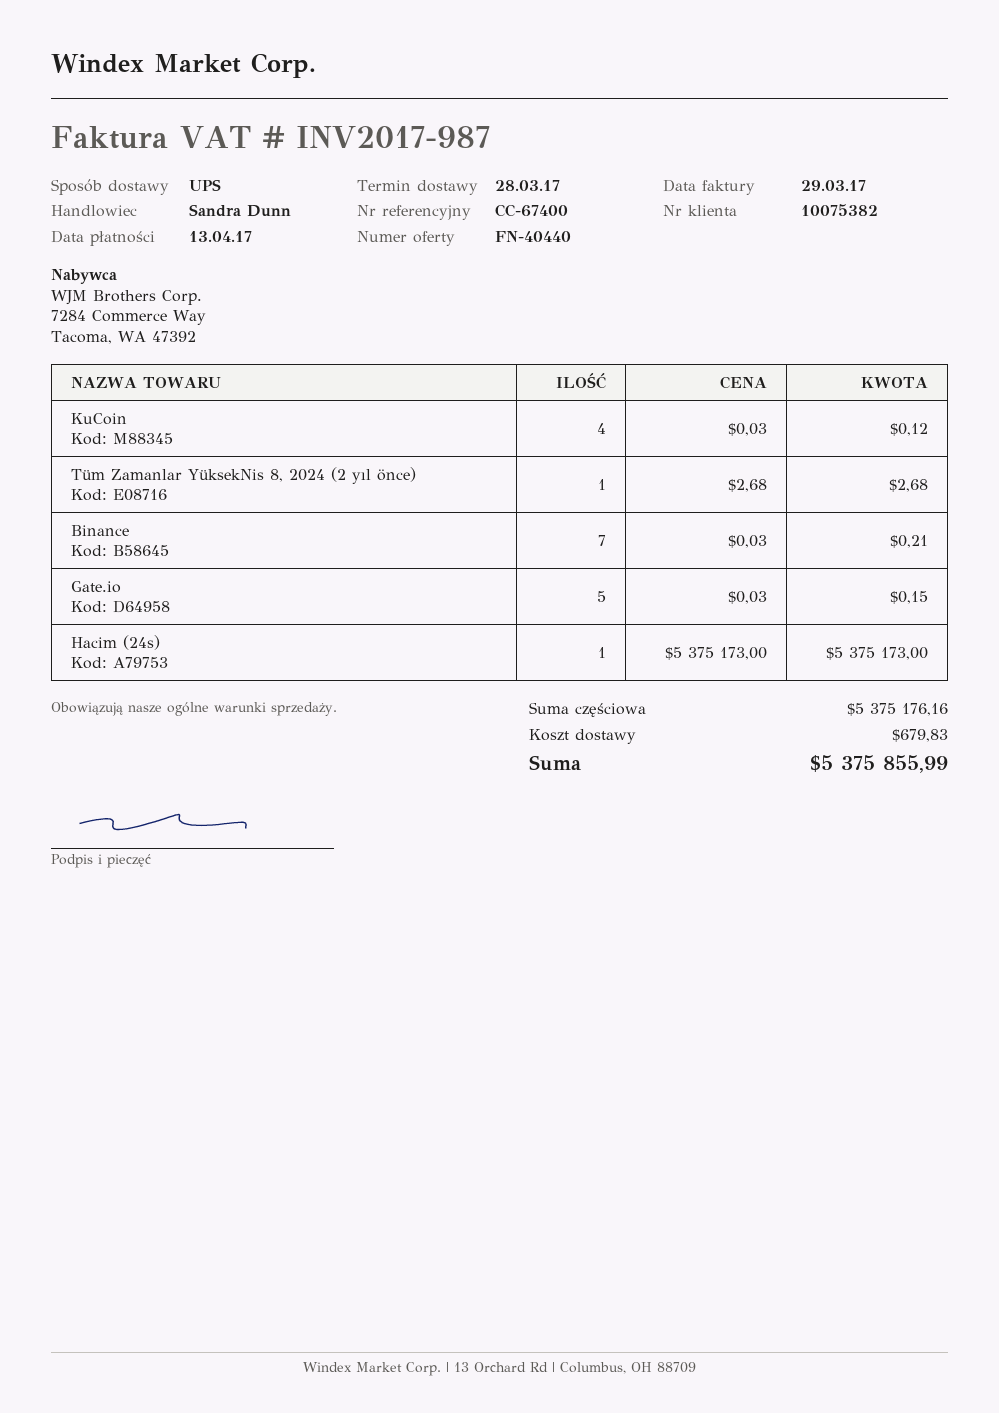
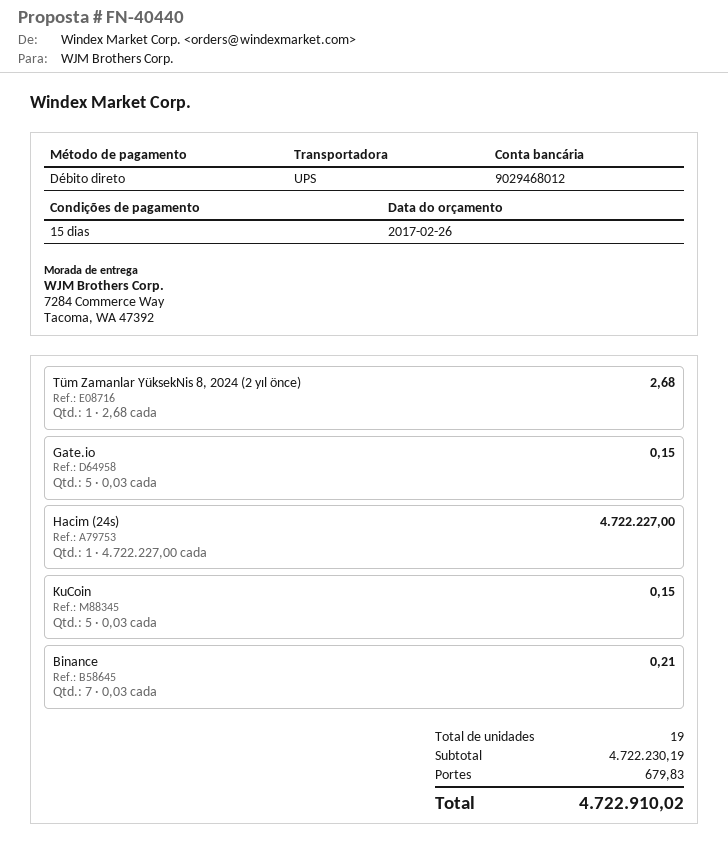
KuCoin: 4 x 0.03 = 0.12 -> 5 x 0.03 = 0.15
Hacim (24s): 1 x 5375173.00 = 5375173.00 -> 1 x 4722227.00 = 4722227.00
subtotal: 5375176.16 -> 4722230.19
total: 5375855.99 -> 4722910.02

